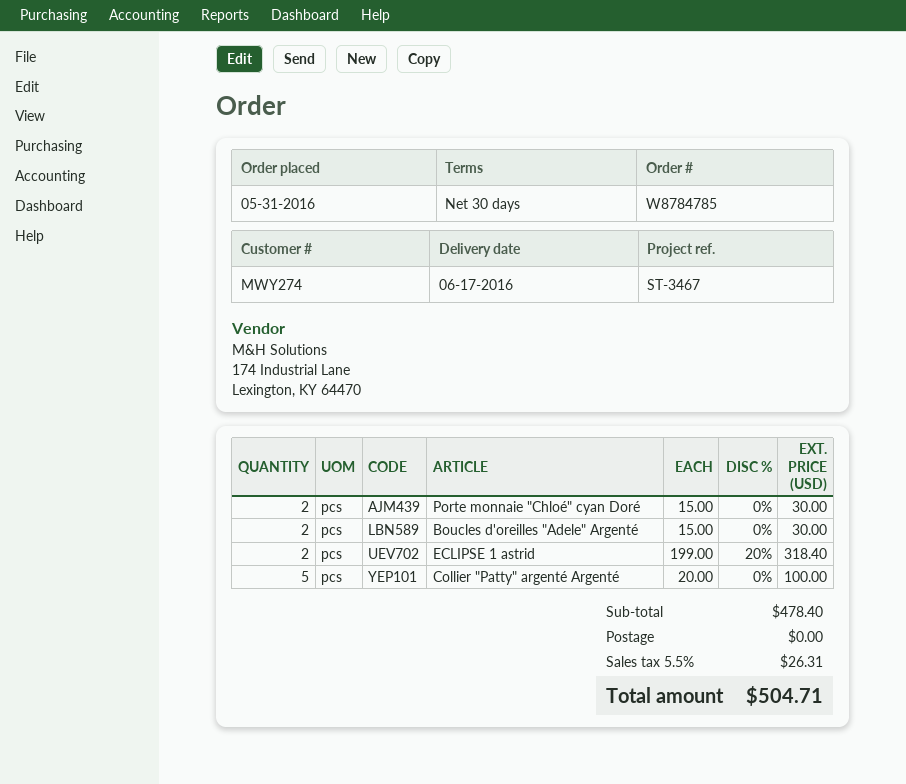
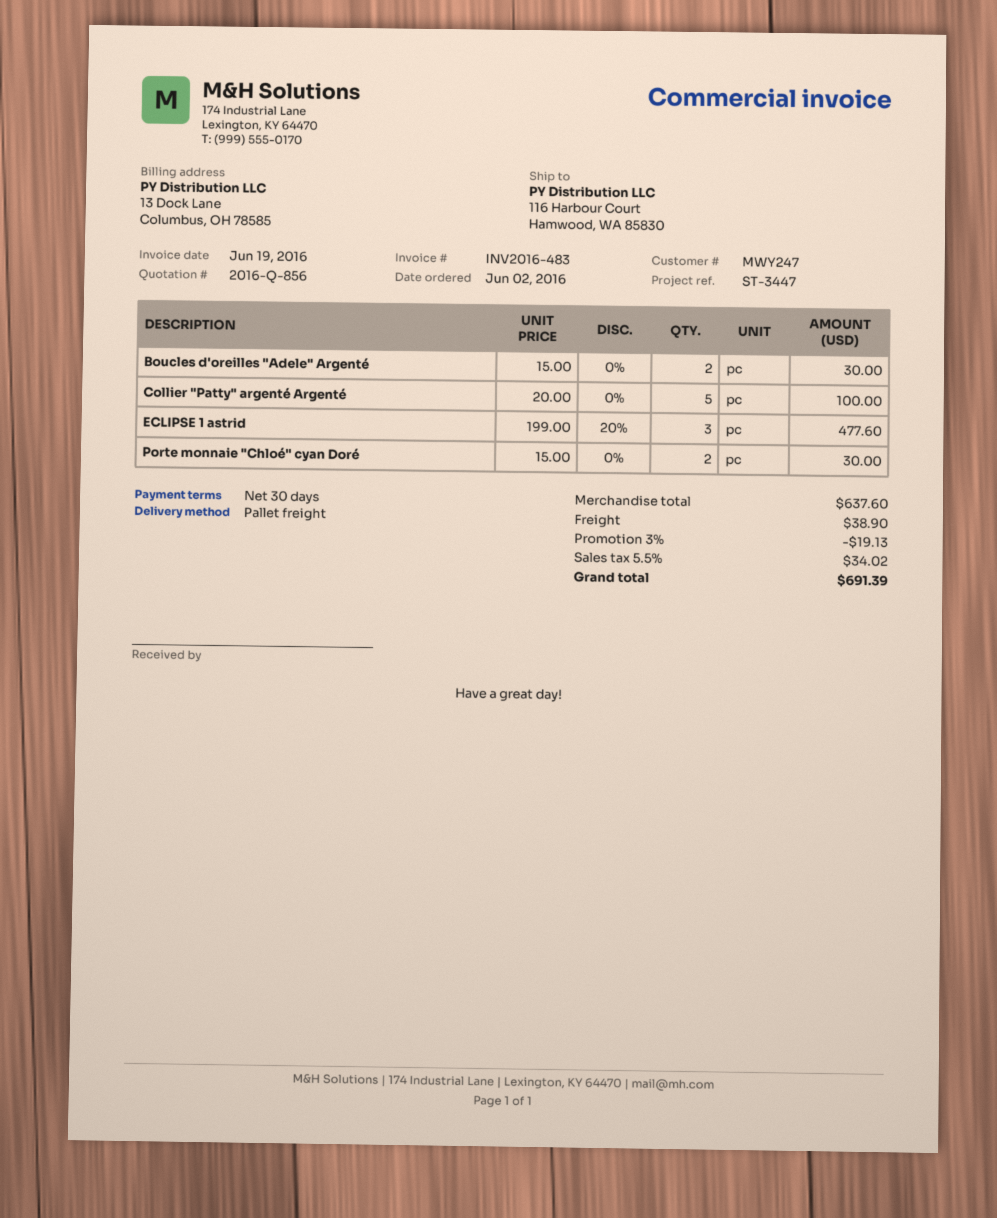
order date: 2016-05-31 -> 2016-06-02
customer number: MWY274 -> MWY247
reference: ST-3467 -> ST-3447
ECLIPSE 1 astrid: 2 x 199.00 - 20% = 318.40 -> 3 x 199.00 - 20% = 477.60
subtotal: 478.40 -> 637.60
discount: none -> 3% = 19.13
shipping: 0.00 -> 38.90
tax: 5.5% = 26.31 -> 5.5% = 34.02
total: 504.71 -> 691.39

